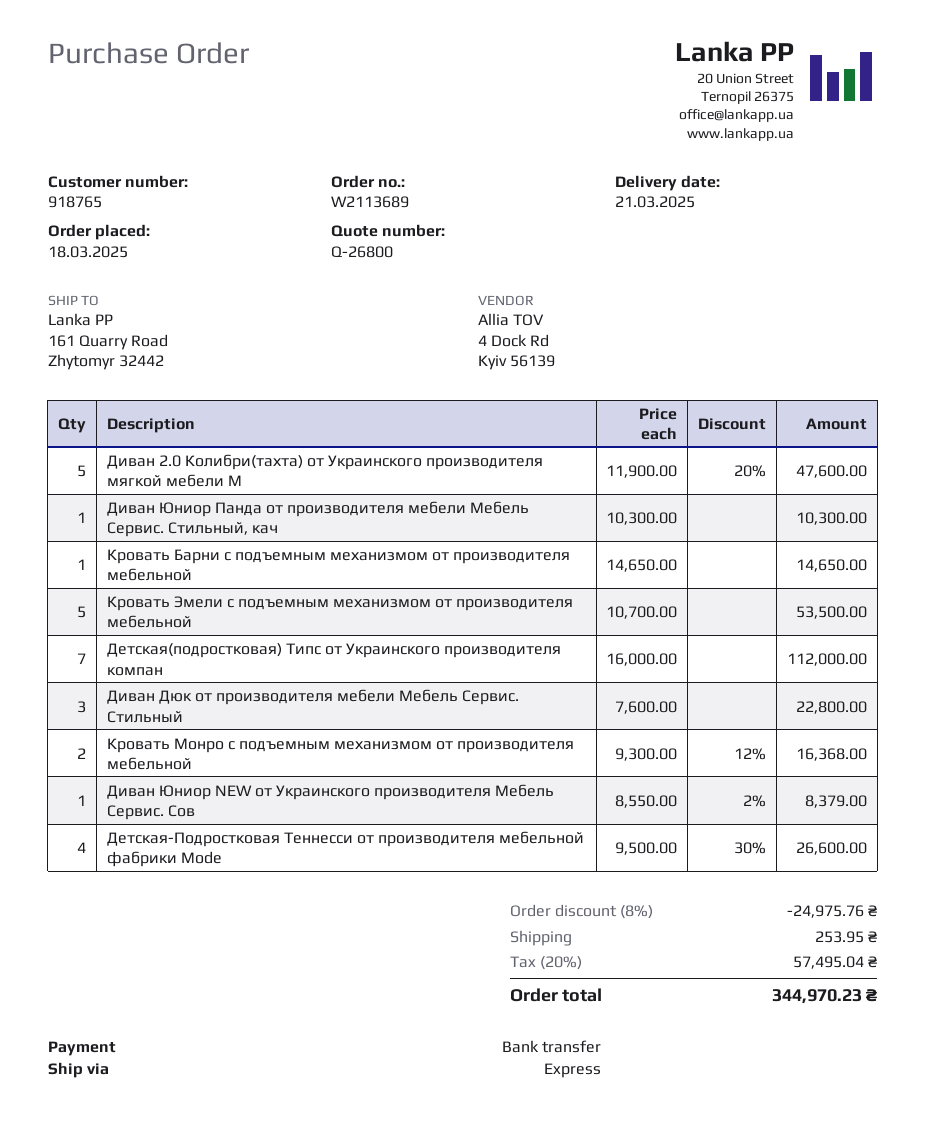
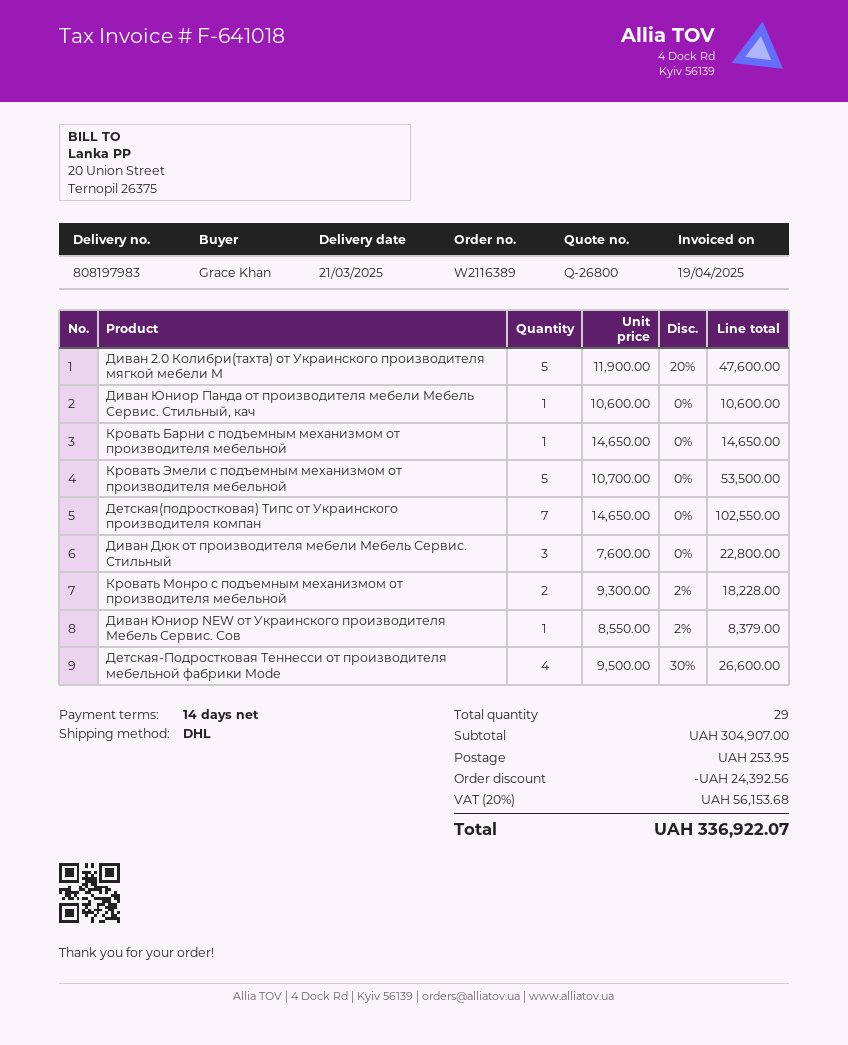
order number: W2113689 -> W2116389
shipping method: express -> DHL
Диван Юниор Панда от производителя мебели Мебель Сервис. Стильный, кач: 1 x 10300.00 = 10300.00 -> 1 x 10600.00 = 10600.00
Детская(подростковая) Типс от Украинского производителя компан: 7 x 16000.00 = 112000.00 -> 7 x 14650.00 = 102550.00
Кровать Монро с подъемным механизмом от производителя мебельной: 2 x 9300.00 - 12% = 16368.00 -> 2 x 9300.00 - 2% = 18228.00
discount: 24975.76 -> 24392.56
tax: 20% = 57495.04 -> 20% = 56153.68
total: 344970.23 -> 336922.07

